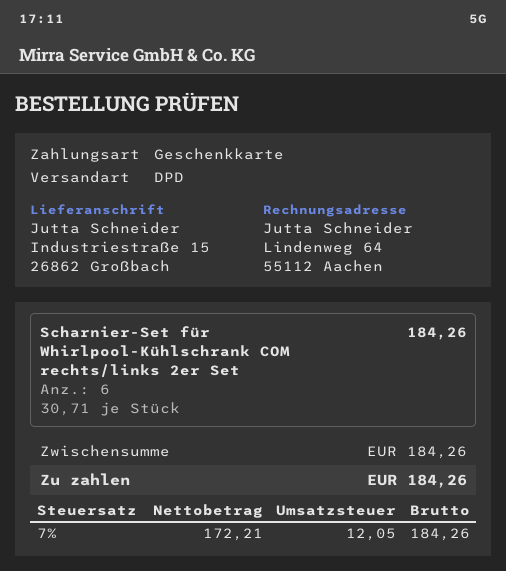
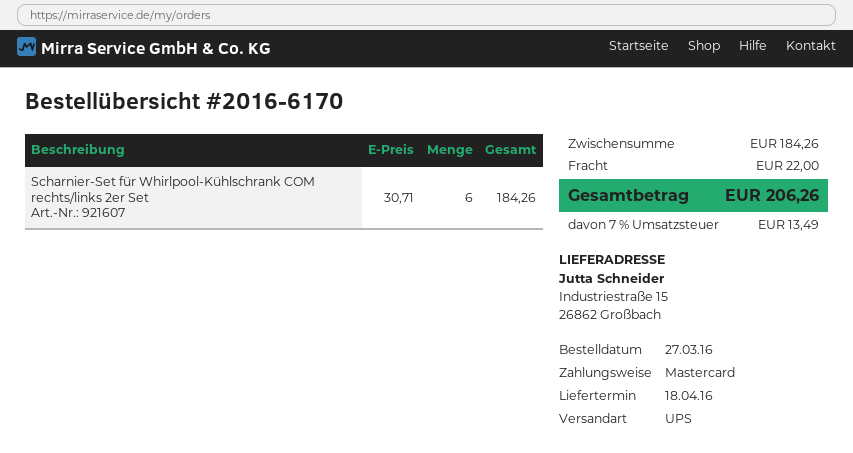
payment method: gift card -> Mastercard
shipping method: DPD -> UPS
shipping: none -> 22.00
tax: 7% = 12.05 -> 7% = 13.49
total: 184.26 -> 206.26

